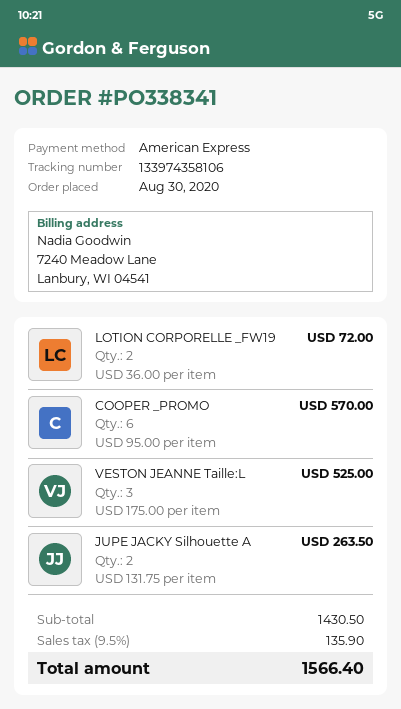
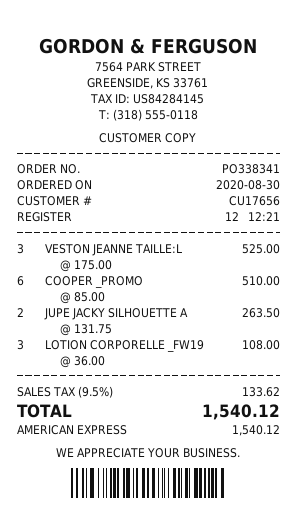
LOTION CORPORELLE _FW19: 2 x 36.00 = 72.00 -> 3 x 36.00 = 108.00
COOPER _PROMO: 6 x 95.00 = 570.00 -> 6 x 85.00 = 510.00
tax: 9.5% = 135.90 -> 9.5% = 133.62
total: 1566.40 -> 1540.12

